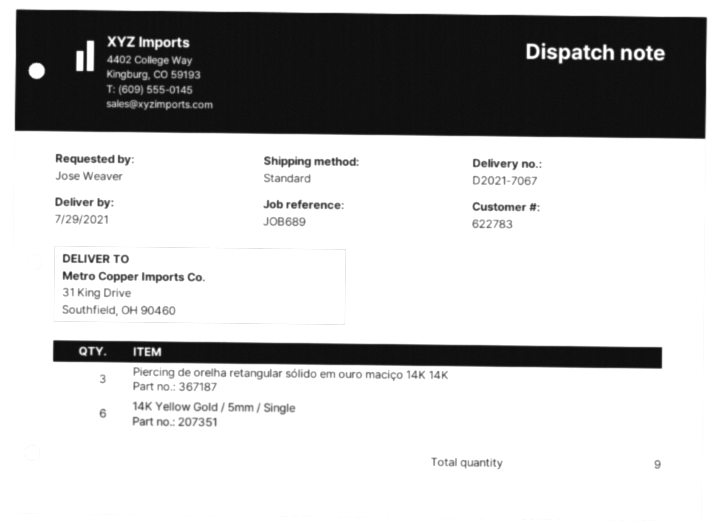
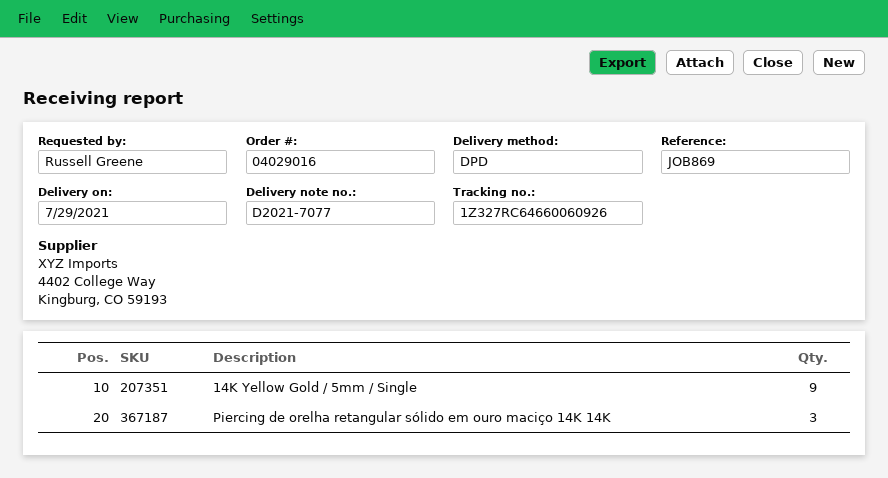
delivery note number: D2021-7067 -> D2021-7077
reference: JOB689 -> JOB869
ordered by: Jose Weaver -> Russell Greene
shipping method: standard -> DPD
14K Yellow Gold / 5mm / Single: 6 -> 9

